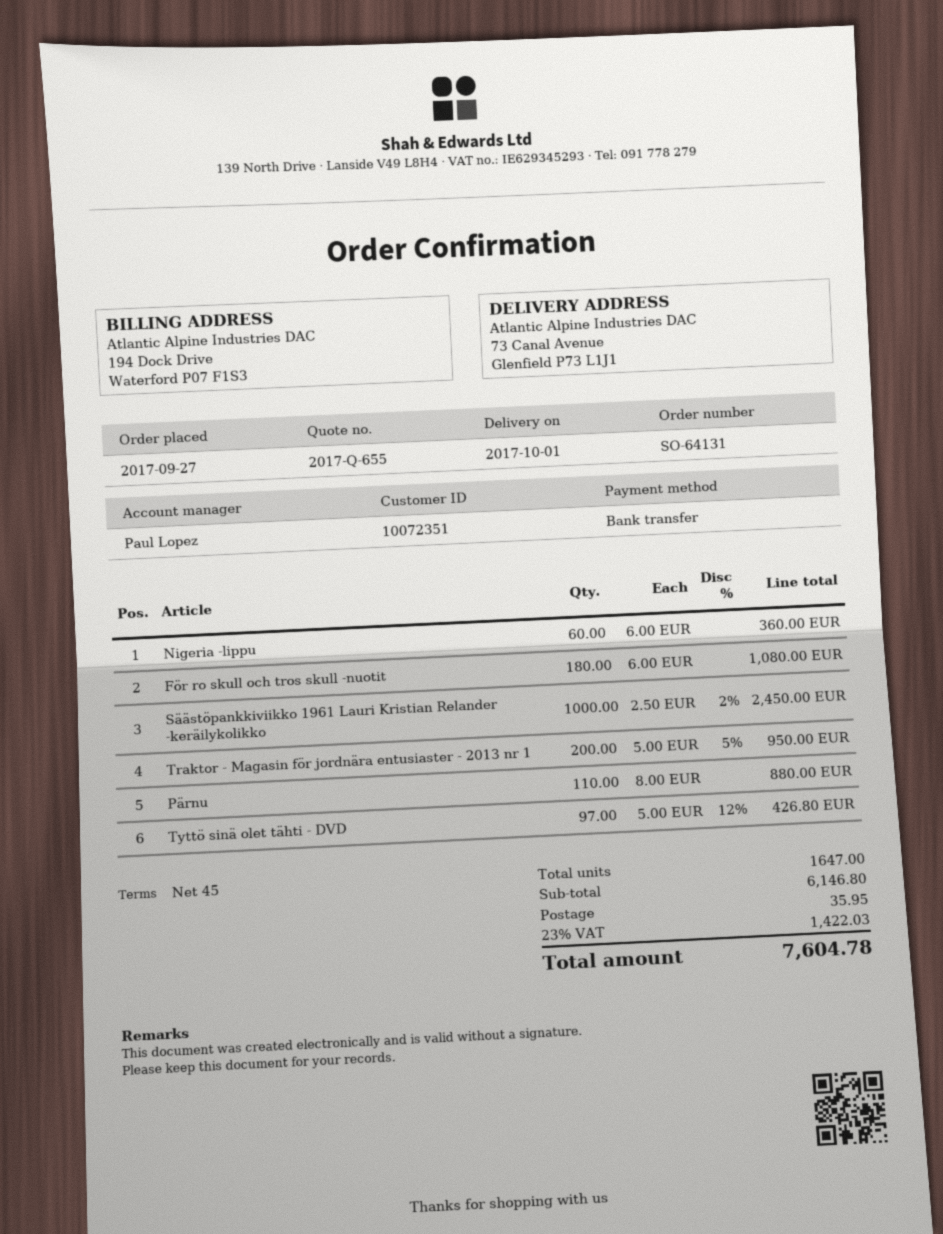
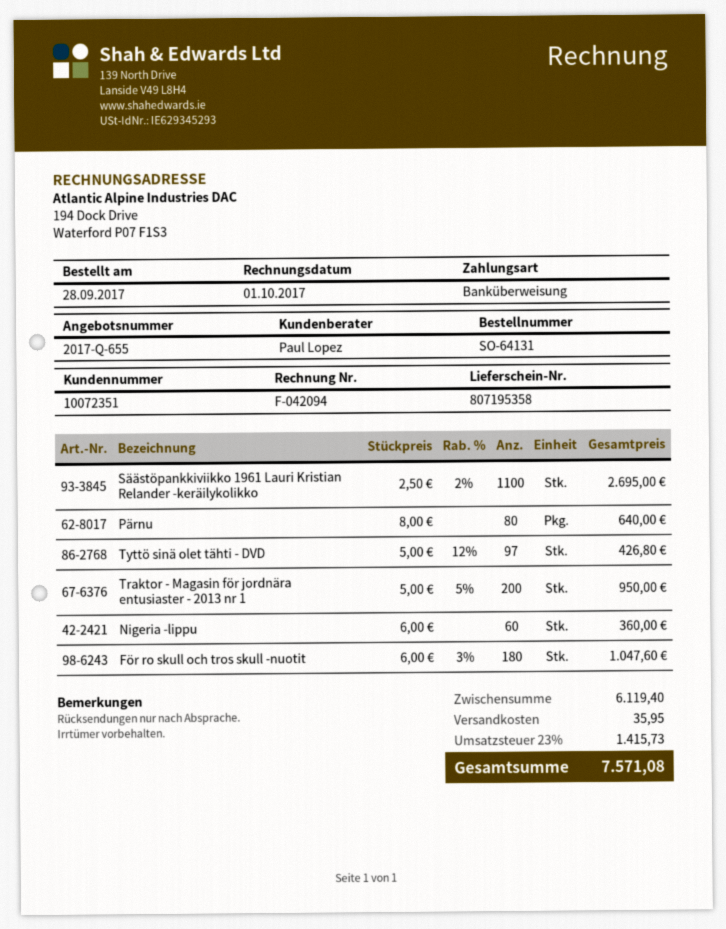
order date: 2017-09-27 -> 2017-09-28
För ro skull och tros skull -nuotit: 180 x 6.00 = 1080.00 -> 180 x 6.00 - 3% = 1047.60
Säästöpankkiviikko 1961 Lauri Kristian Relander -keräilykolikko: 1000 x 2.50 - 2% = 2450.00 -> 1100 x 2.50 - 2% = 2695.00
Pärnu: 110 x 8.00 = 880.00 -> 80 x 8.00 = 640.00
subtotal: 6146.80 -> 6119.40
tax: 23% = 1422.03 -> 23% = 1415.73
total: 7604.78 -> 7571.08

